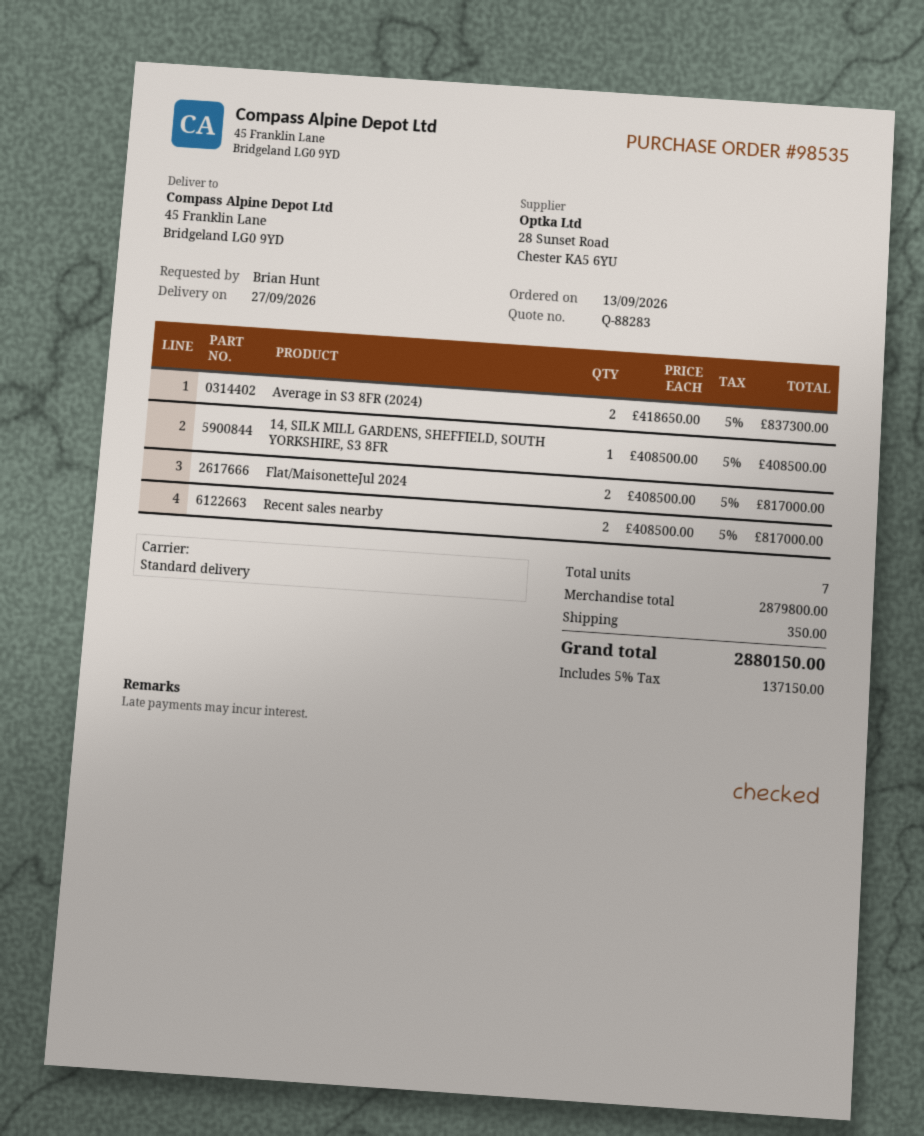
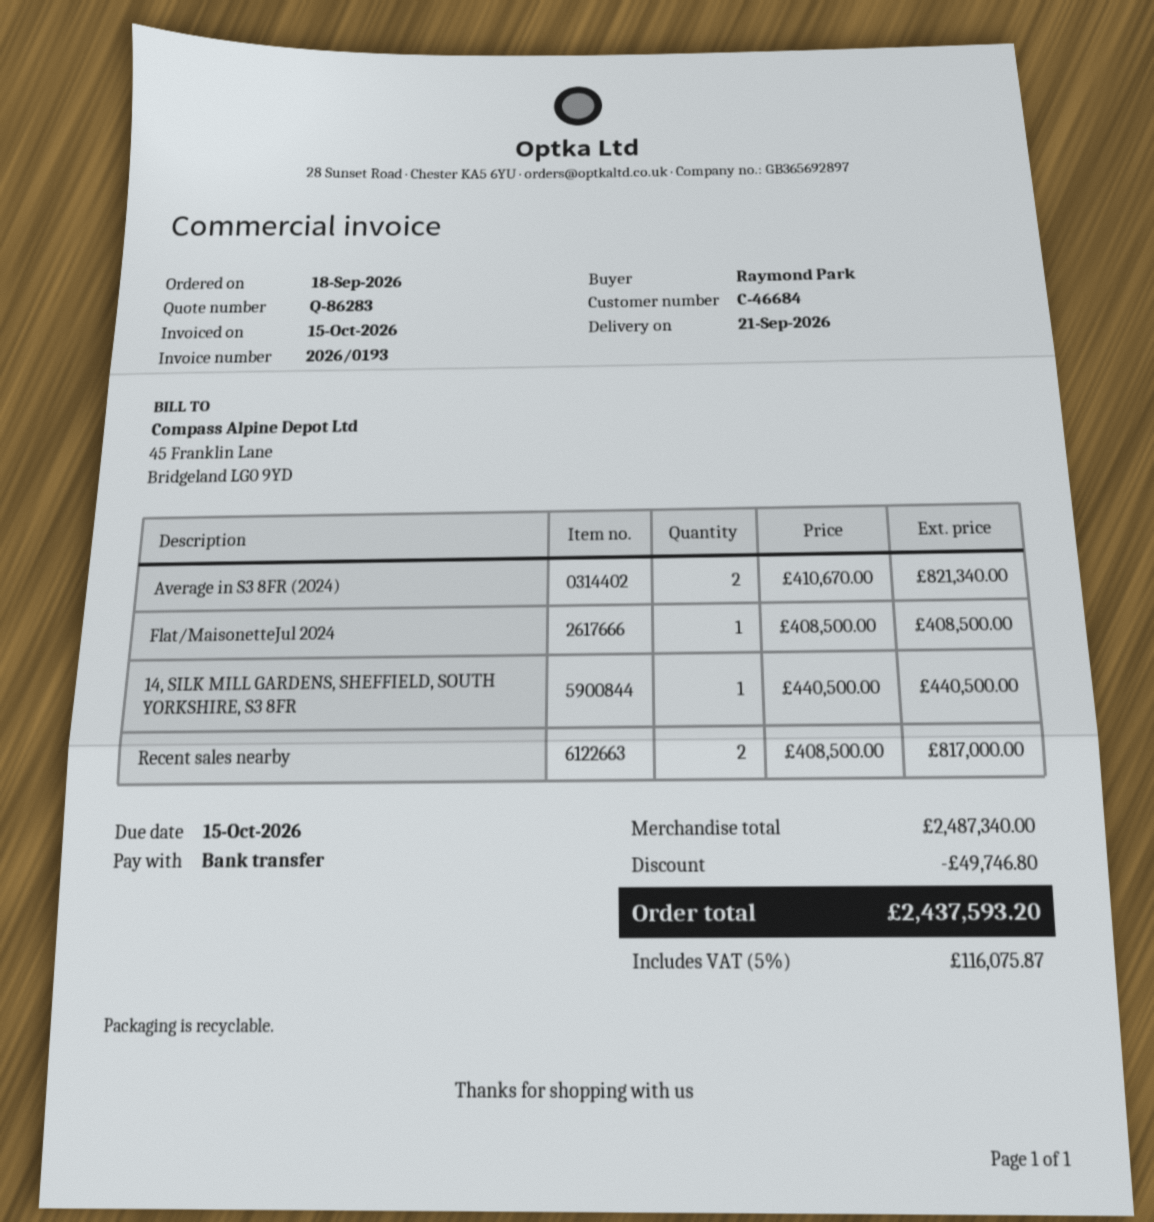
quote number: Q-88283 -> Q-86283
order date: 2026-09-13 -> 2026-09-18
delivery date: 2026-09-27 -> 2026-09-21
ordered by: Brian Hunt -> Raymond Park
Average in S3 8FR (2024): 2 x 418650.00 = 837300.00 -> 2 x 410670.00 = 821340.00
14, SILK MILL GARDENS, SHEFFIELD, SOUTH YORKSHIRE, S3 8FR: 1 x 408500.00 = 408500.00 -> 1 x 440500.00 = 440500.00
Flat/MaisonetteJul 2024: 2 x 408500.00 = 817000.00 -> 1 x 408500.00 = 408500.00
subtotal: 2879800.00 -> 2487340.00
discount: none -> 49746.80
shipping: 350.00 -> none
tax: 5% = 137150.00 -> 5% = 116075.87
total: 2880150.00 -> 2437593.20

